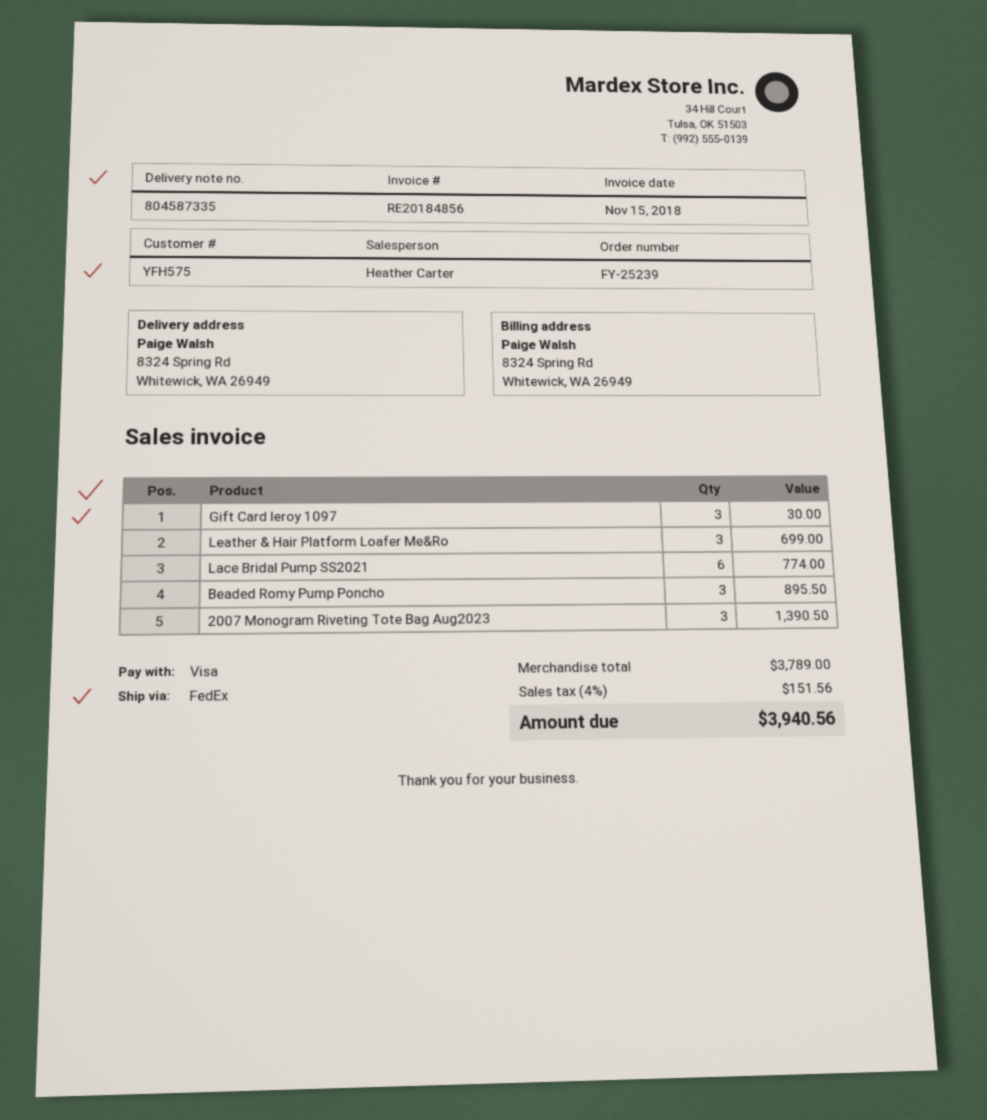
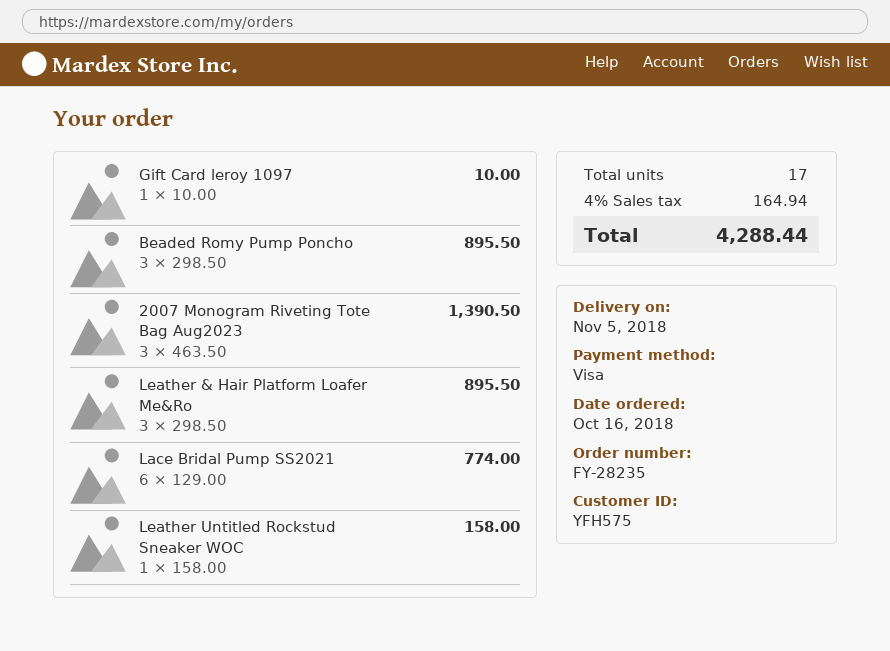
order number: FY-25239 -> FY-28235
Gift Card leroy 1097: 3 for 30.00 -> 1 for 10.00
Leather & Hair Platform Loafer Me&Ro: 3 for 699.00 -> 3 for 895.50
Leather Untitled Rockstud Sneaker WOC: none -> 1 for 158.00
tax: 4% = 151.56 -> 4% = 164.94
total: 3940.56 -> 4288.44

